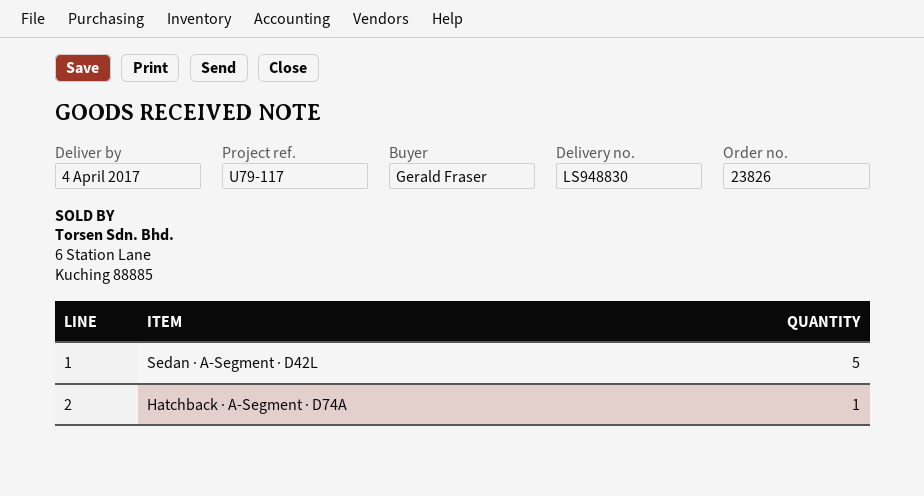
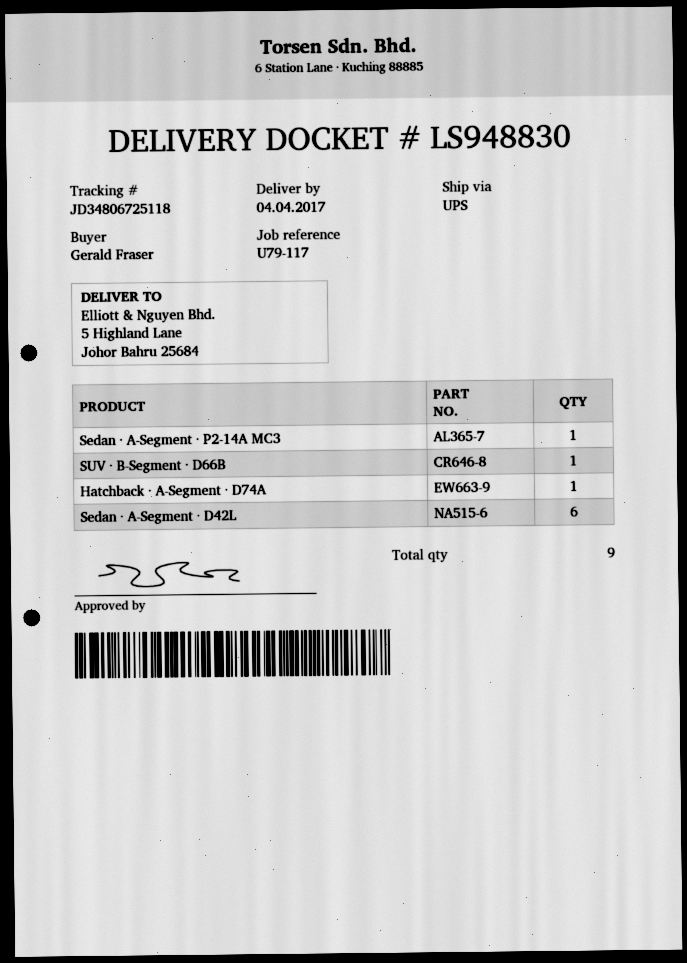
Sedan · A-Segment · D42L: 5 -> 6
Sedan · A-Segment · P2-14A MC3: none -> 1
SUV · B-Segment · D66B: none -> 1

